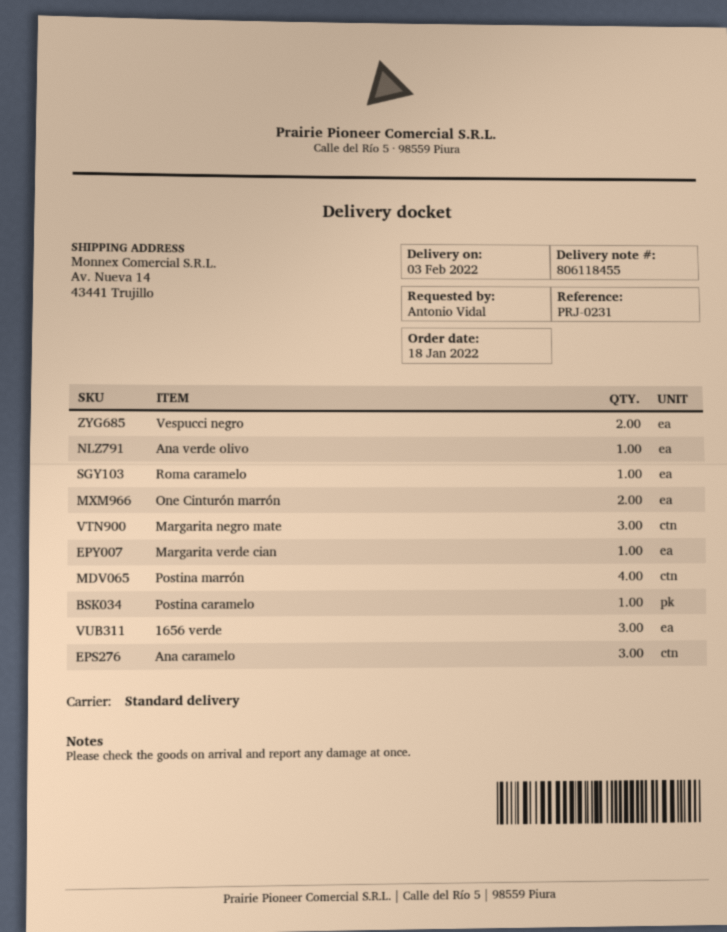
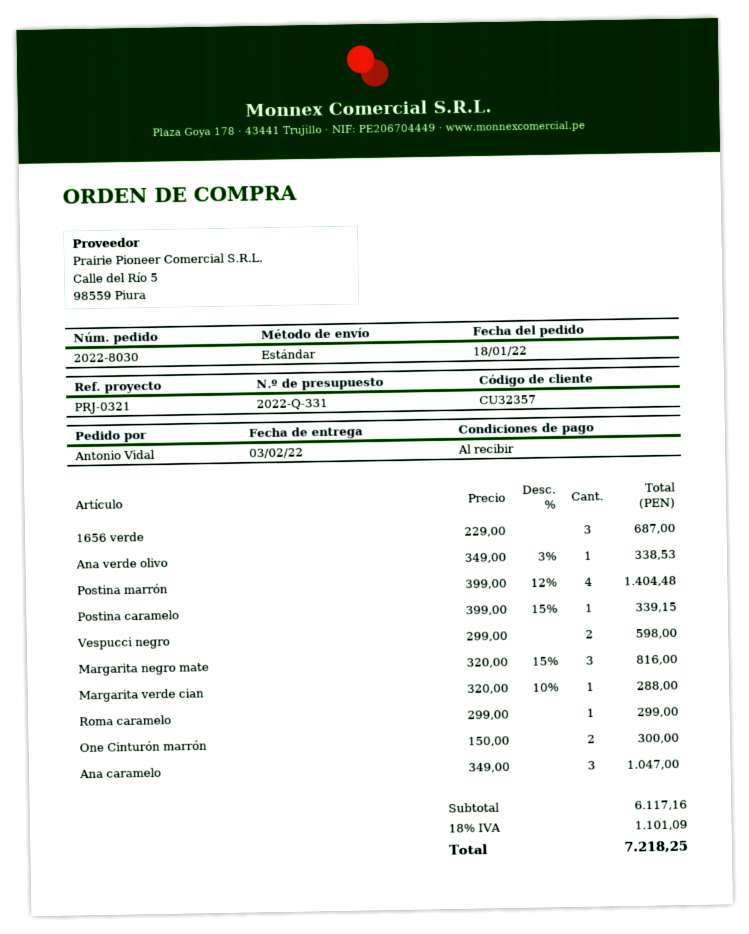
reference: PRJ-0231 -> PRJ-0321

